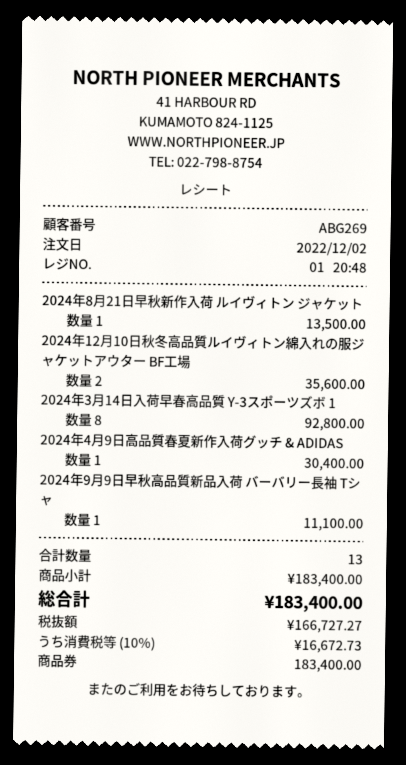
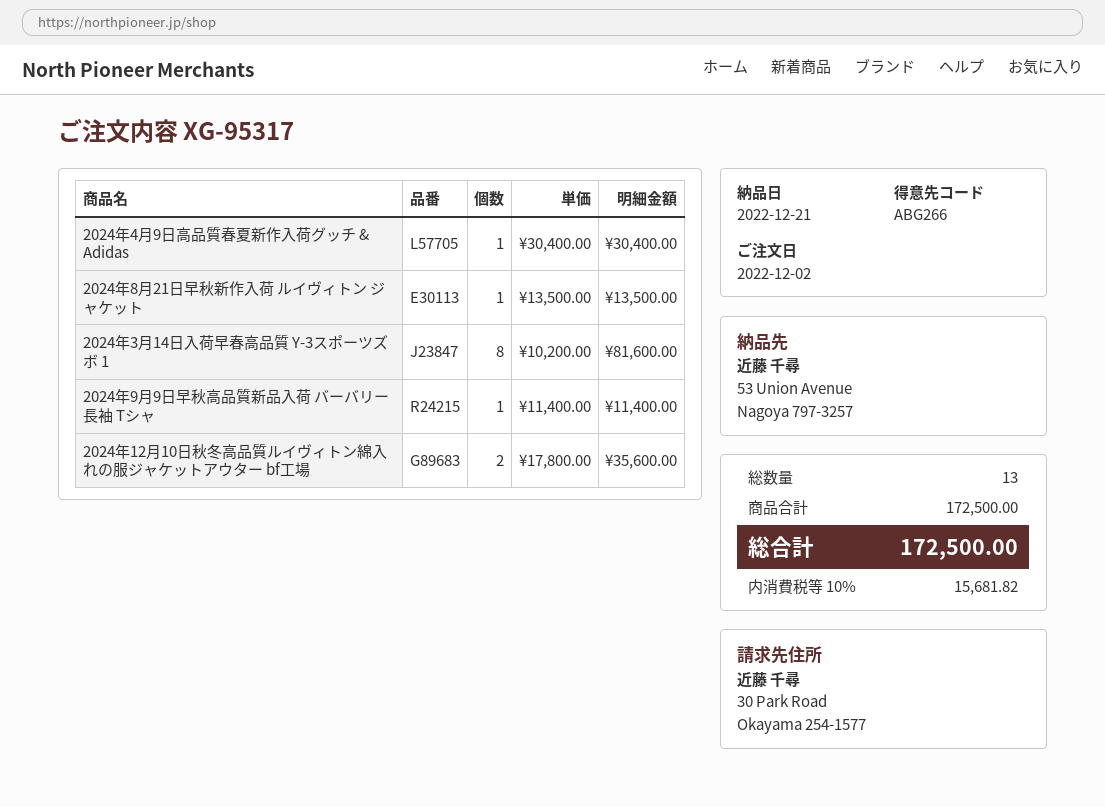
customer number: ABG269 -> ABG266
2024年3月14日入荷早春高品質 Y-3スポーツズボ 1: 8 for 92800.00 -> 8 for 81600.00
2024年9月9日早秋高品質新品入荷 バーバリー長袖 Tシャ: 1 for 11100.00 -> 1 for 11400.00
subtotal: 183400.00 -> 172500.00
tax: 10% = 16672.73 -> 10% = 15681.82
total: 183400.00 -> 172500.00

